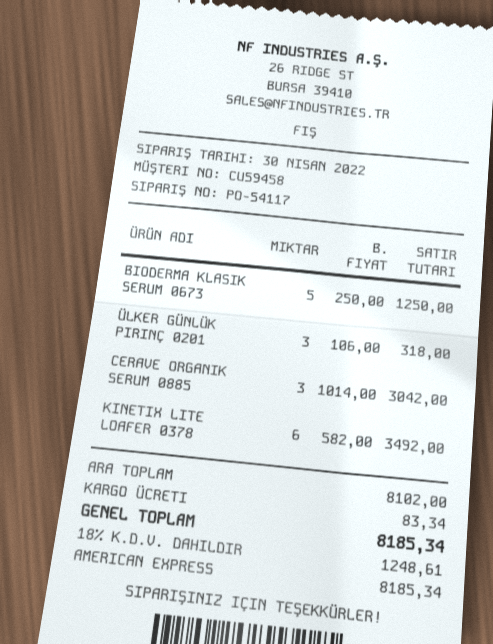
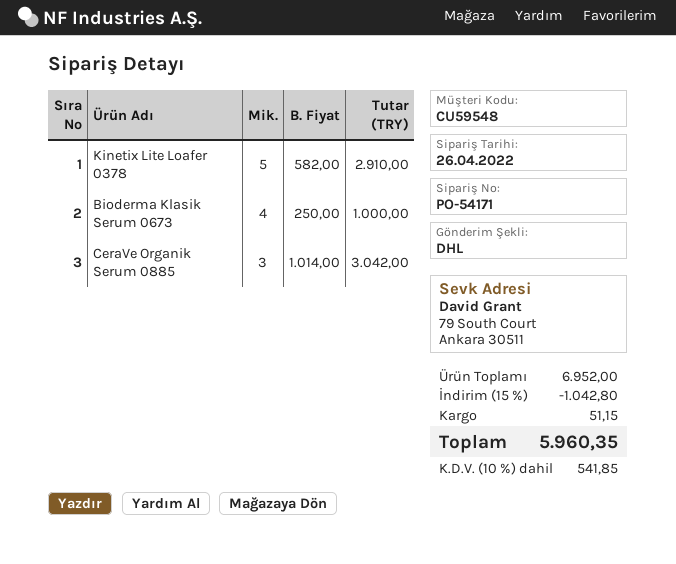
order number: PO-54117 -> PO-54171
order date: 2022-04-30 -> 2022-04-26
customer number: CU59458 -> CU59548
BIODERMA KLASIK SERUM 0673: 5 x 250.00 = 1250.00 -> 4 x 250.00 = 1000.00
ÜLKER GÜNLÜK PIRINÇ 0201: 3 x 106.00 = 318.00 -> none
KINETIX LITE LOAFER 0378: 6 x 582.00 = 3492.00 -> 5 x 582.00 = 2910.00
subtotal: 8102.00 -> 6952.00
discount: none -> 15% = 1042.80
shipping: 83.34 -> 51.15
tax: 18% = 1248.61 -> 10% = 541.85
total: 8185.34 -> 5960.35

